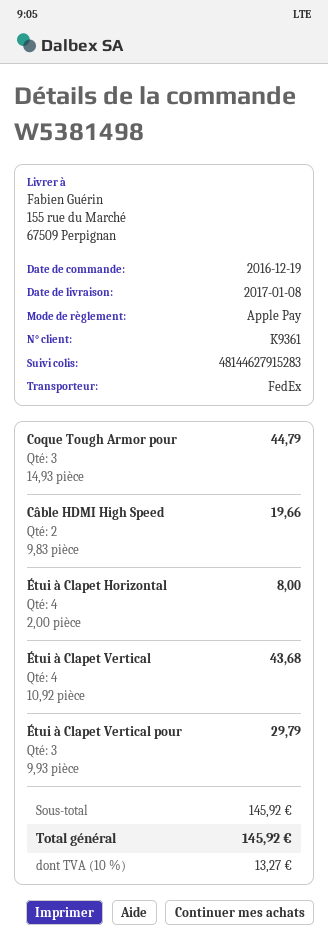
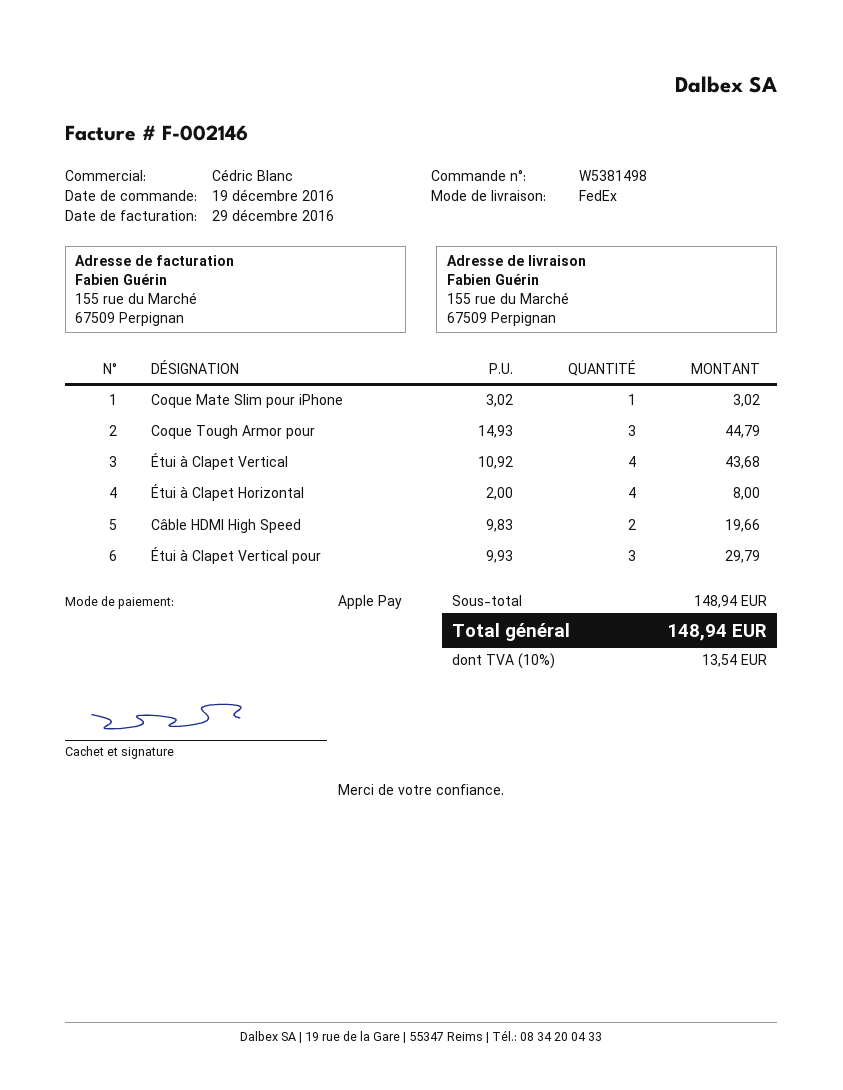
Coque Mate Slim pour iPhone: none -> 1 x 3.02 = 3.02
subtotal: 145.92 -> 148.94
tax: 10% = 13.27 -> 10% = 13.54
total: 145.92 -> 148.94

